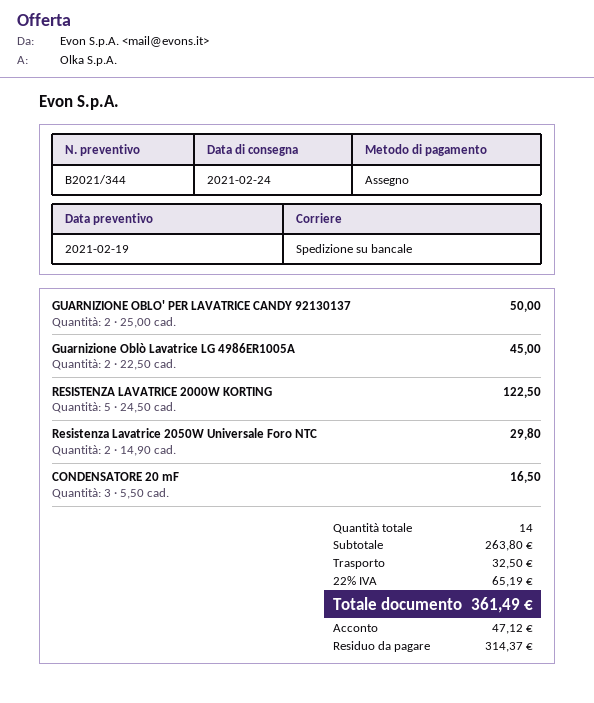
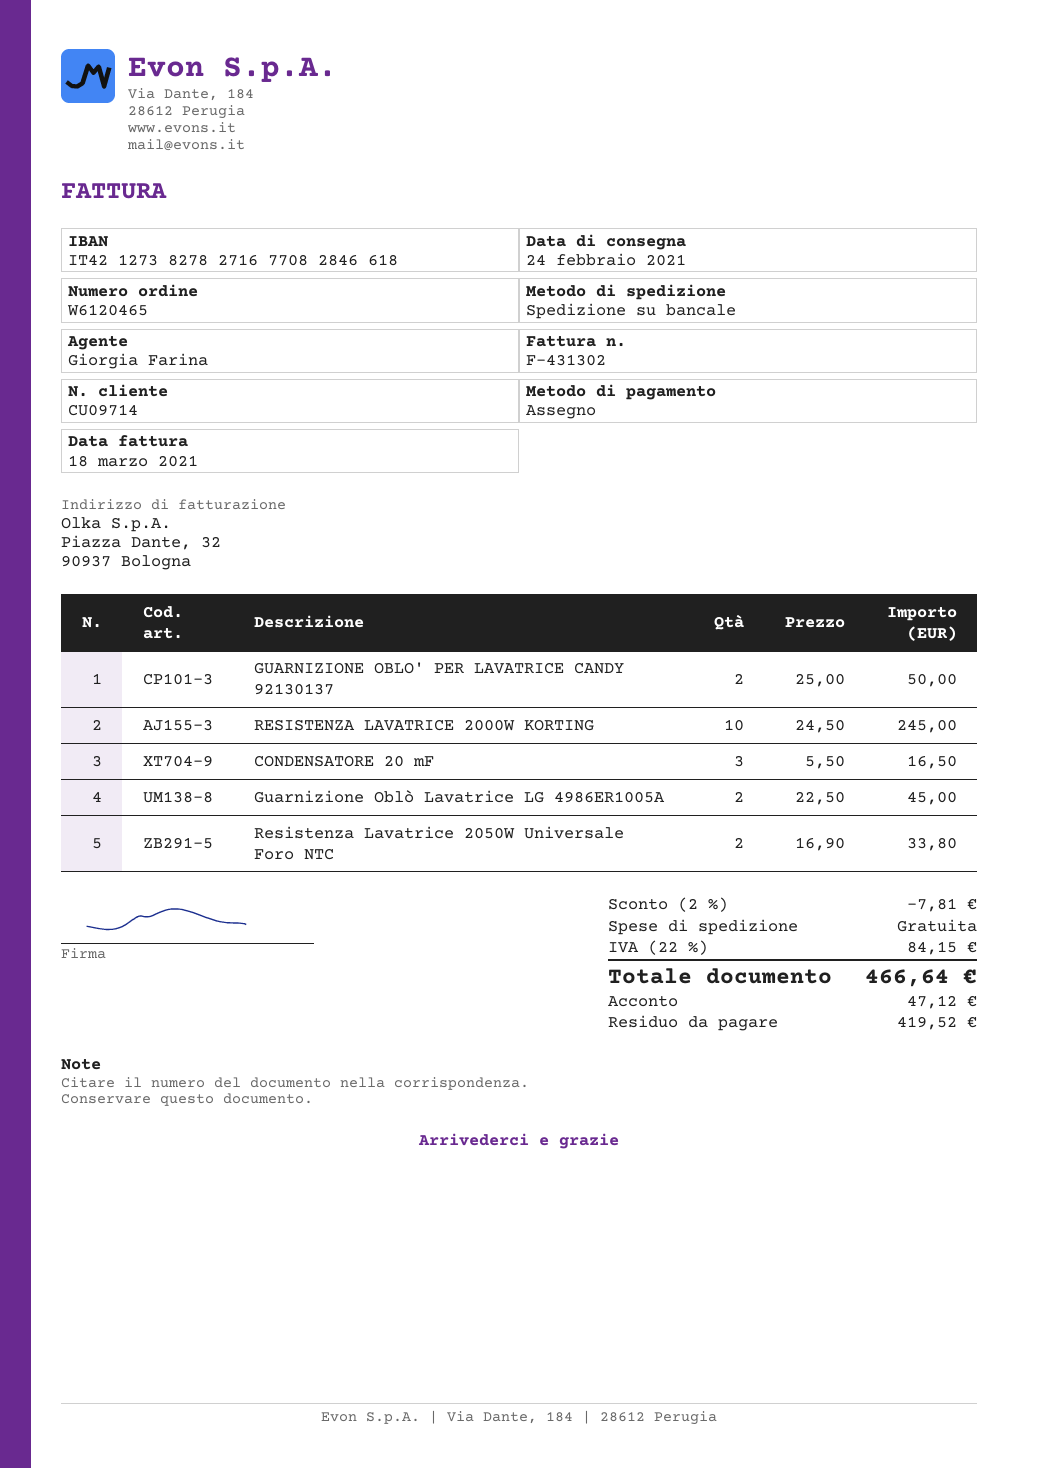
RESISTENZA LAVATRICE 2000W KORTING: 5 x 24.50 = 122.50 -> 10 x 24.50 = 245.00
Resistenza Lavatrice 2050W Universale Foro NTC: 2 x 14.90 = 29.80 -> 2 x 16.90 = 33.80
discount: none -> 2% = 7.81
shipping: 32.50 -> 0.00
tax: 22% = 65.19 -> 22% = 84.15
total: 361.49 -> 466.64
balance: 314.37 -> 419.52

